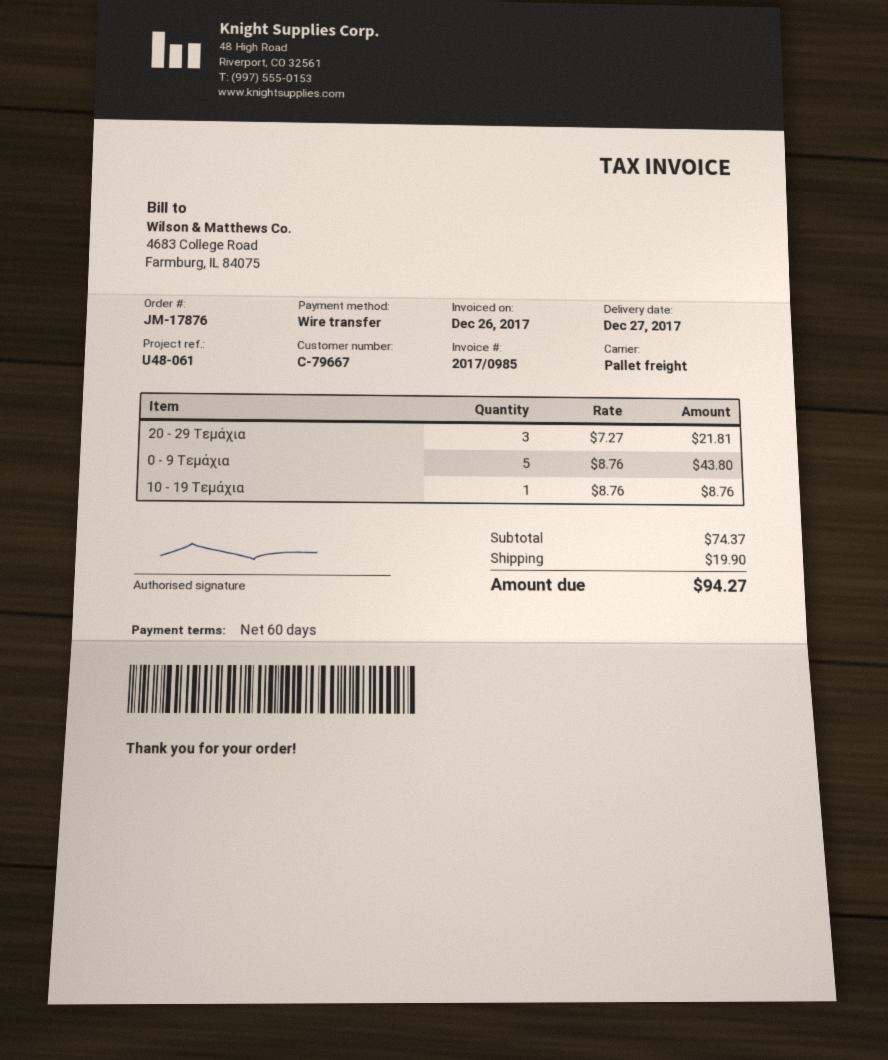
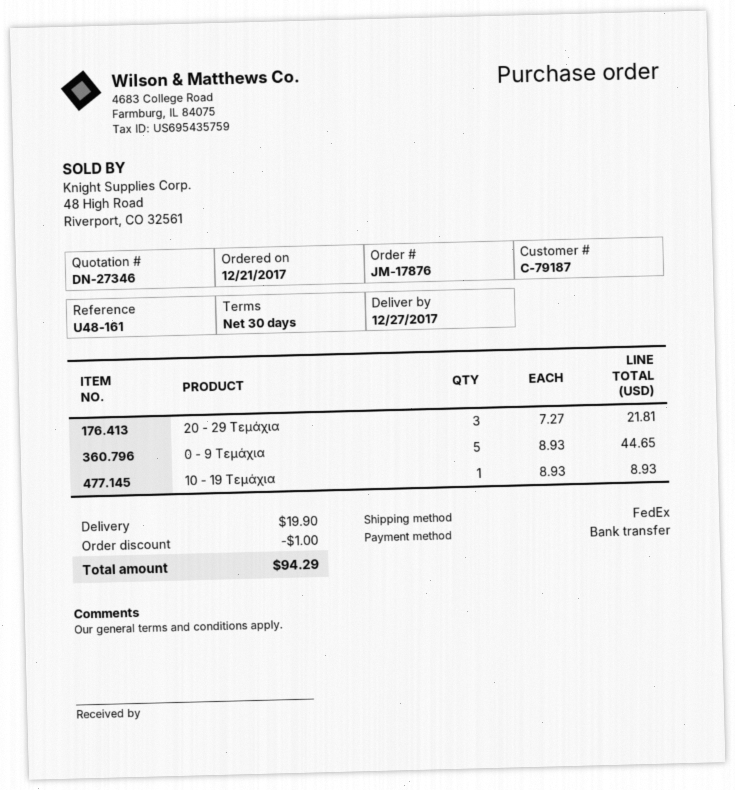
payment terms: 60 days -> 30 days
customer number: C-79667 -> C-79187
reference: U48-061 -> U48-161
shipping method: pallet freight -> FedEx
0 - 9 Τεμάχια: 5 x 8.76 = 43.80 -> 5 x 8.93 = 44.65
10 - 19 Τεμάχια: 1 x 8.76 = 8.76 -> 1 x 8.93 = 8.93
discount: none -> 1.00
total: 94.27 -> 94.29

